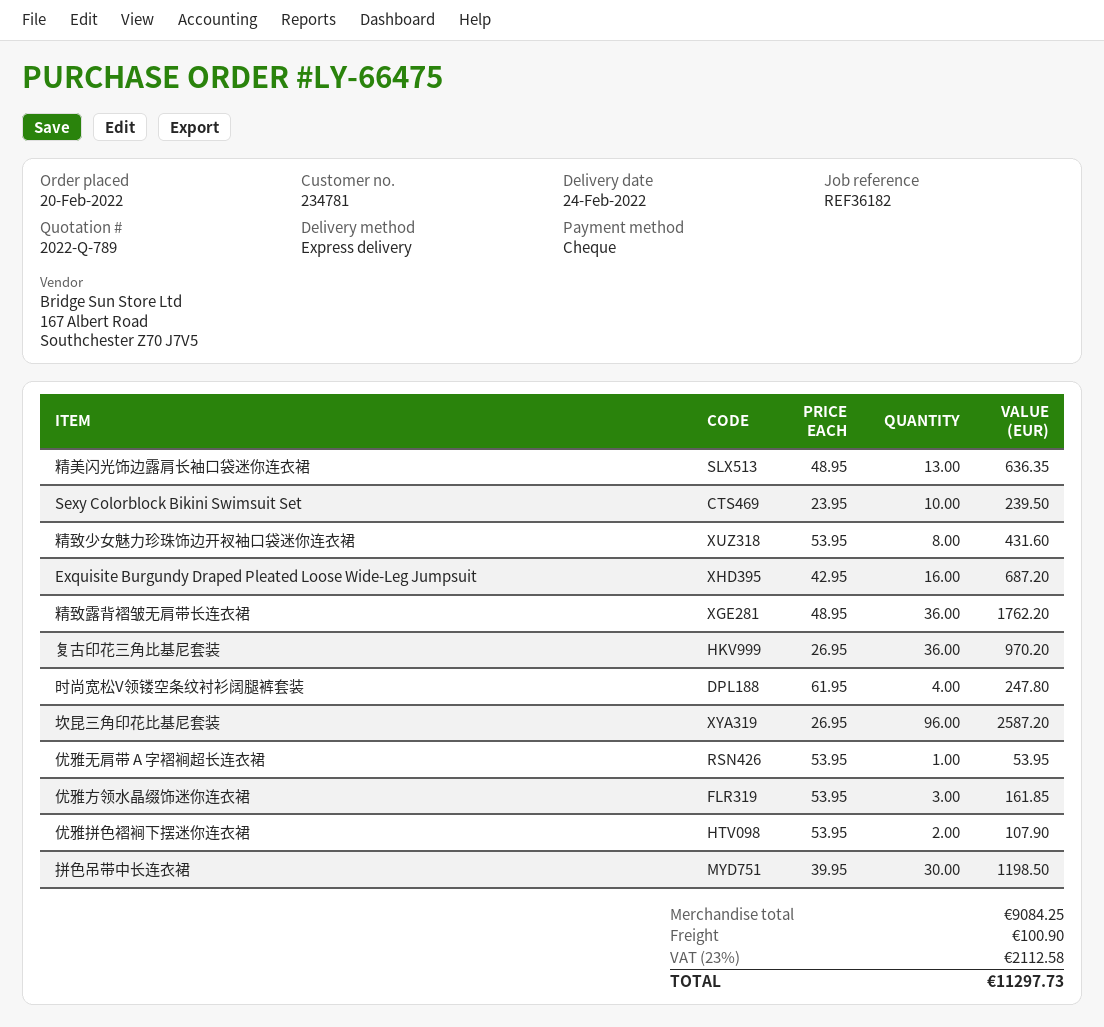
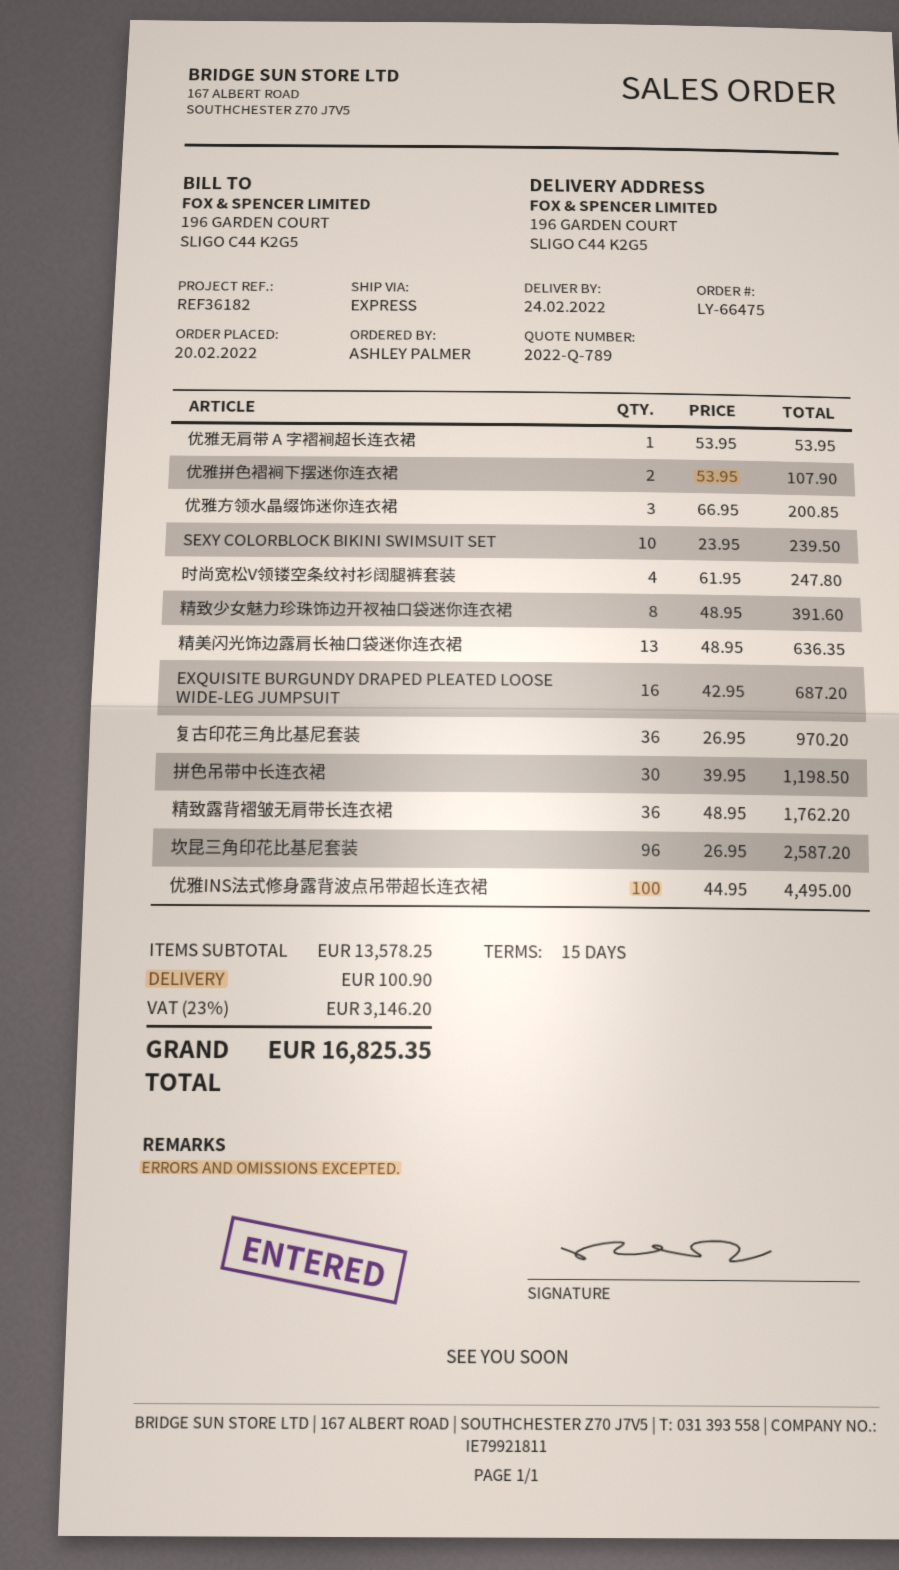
精致少女魅力珍珠饰边开衩袖口袋迷你连衣裙: 8 x 53.95 = 431.60 -> 8 x 48.95 = 391.60
优雅方领水晶缀饰迷你连衣裙: 3 x 53.95 = 161.85 -> 3 x 66.95 = 200.85
优雅INS法式修身露背波点吊带超长连衣裙: none -> 100 x 44.95 = 4495.00
subtotal: 9084.25 -> 13578.25
tax: 23% = 2112.58 -> 23% = 3146.20
total: 11297.73 -> 16825.35

